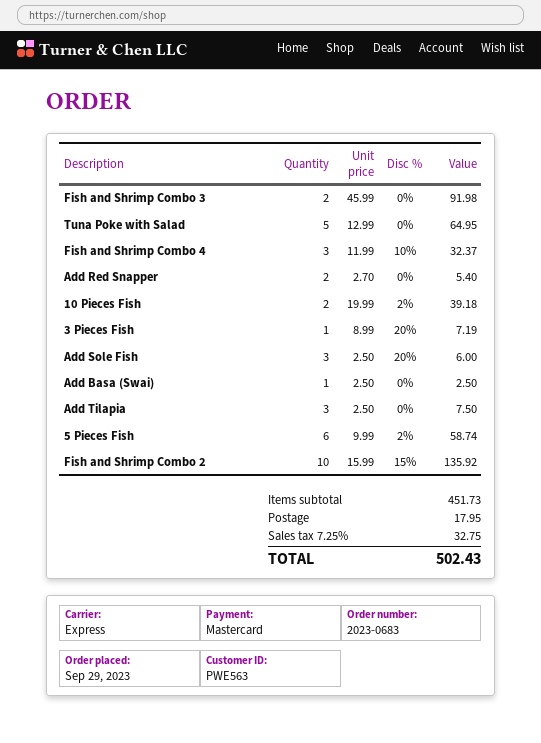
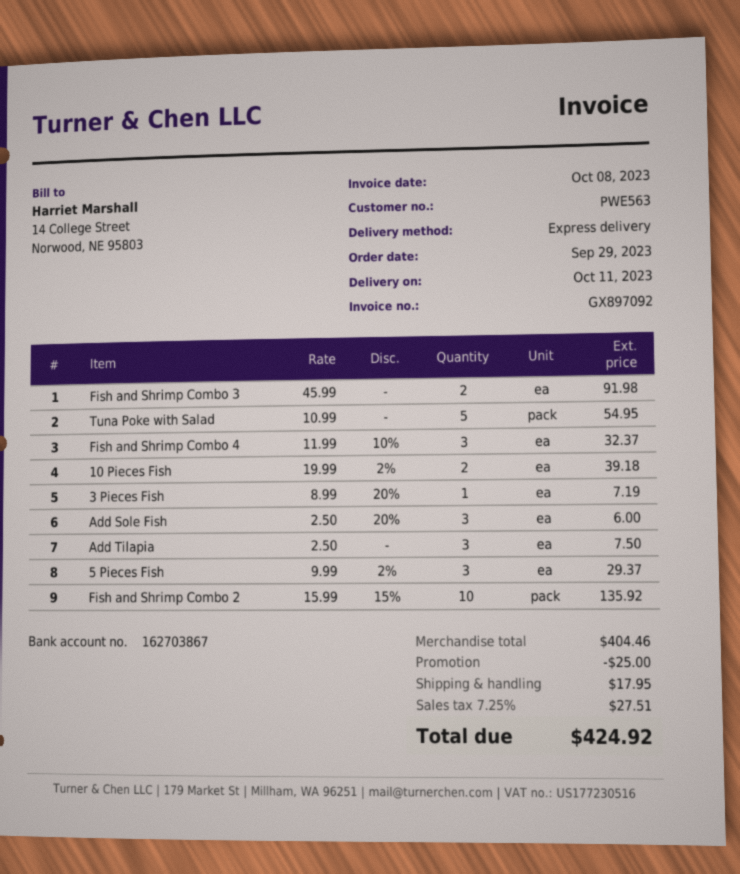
Tuna Poke with Salad: 5 x 12.99 = 64.95 -> 5 x 10.99 = 54.95
Add Red Snapper: 2 x 2.70 = 5.40 -> none
Add Basa (Swai): 1 x 2.50 = 2.50 -> none
5 Pieces Fish: 6 x 9.99 - 2% = 58.74 -> 3 x 9.99 - 2% = 29.37
subtotal: 451.73 -> 404.46
discount: none -> 25.00
tax: 7.25% = 32.75 -> 7.25% = 27.51
total: 502.43 -> 424.92

